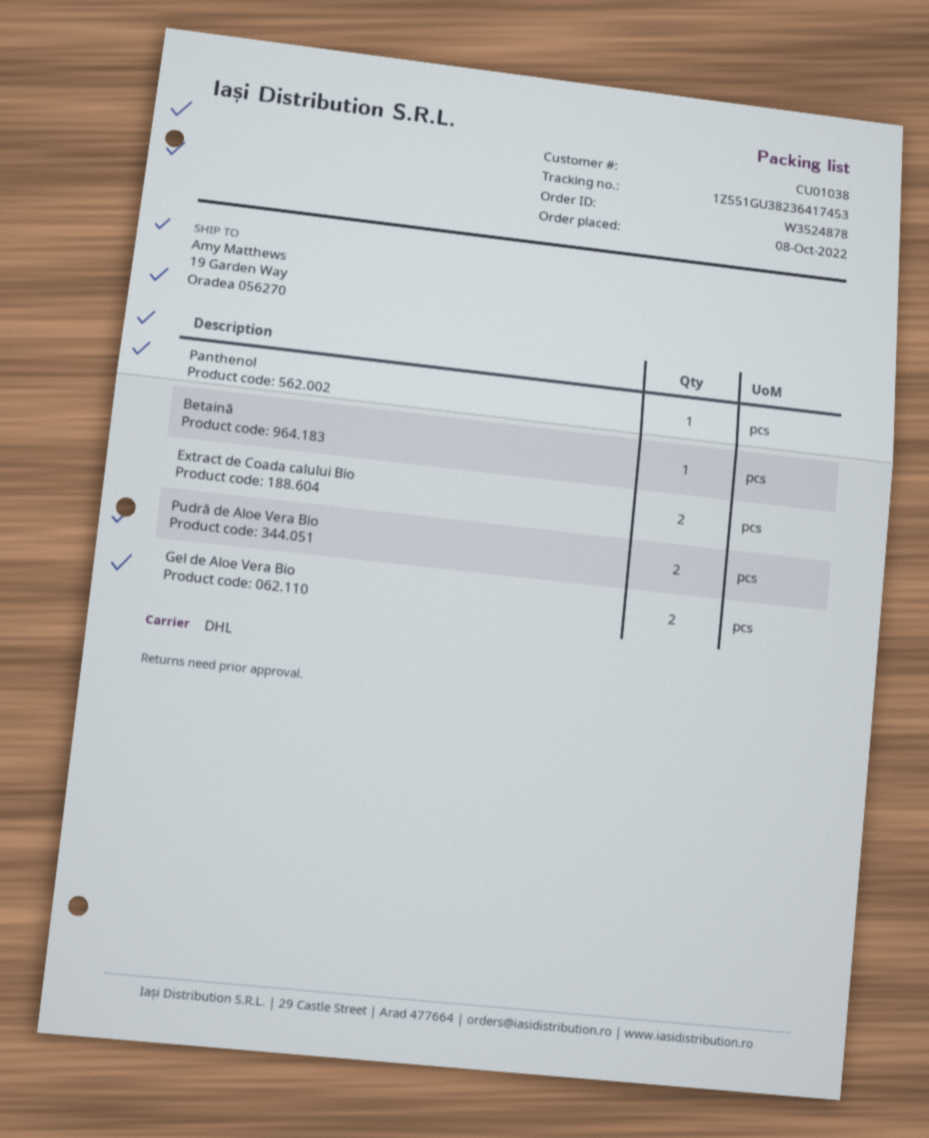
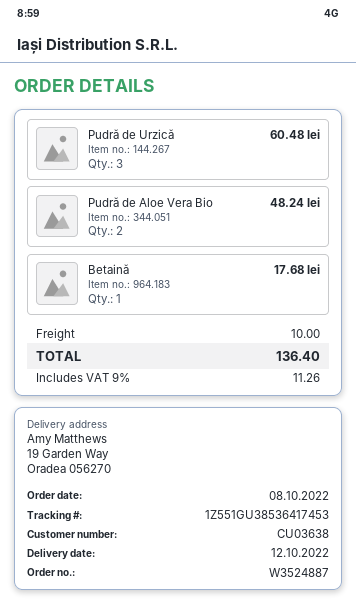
order number: W3524878 -> W3524887
customer number: CU01038 -> CU03638
tracking number: 1Z551GU38236417453 -> 1Z551GU38536417453
Panthenol: 1 -> none
Extract de Coada calului Bio: 2 -> none
Gel de Aloe Vera Bio: 2 -> none
Pudră de Urzică: none -> 3

